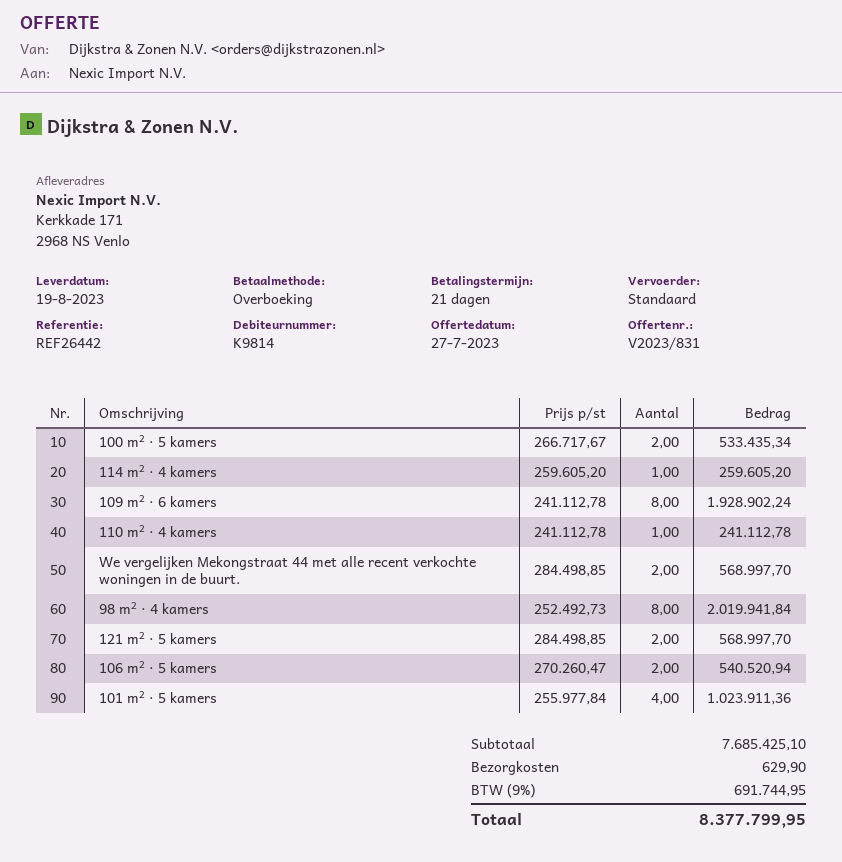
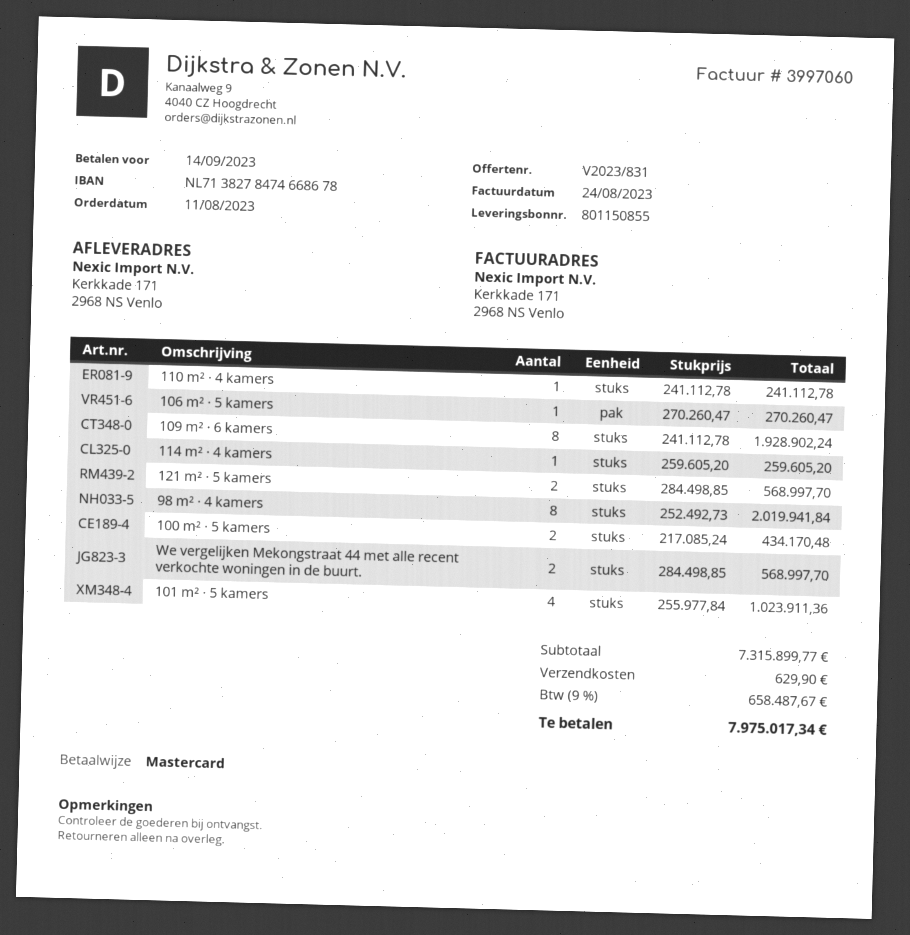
payment method: bank transfer -> Mastercard
100 m² · 5 kamers: 2 x 266717.67 = 533435.34 -> 2 x 217085.24 = 434170.48
106 m² · 5 kamers: 2 x 270260.47 = 540520.94 -> 1 x 270260.47 = 270260.47
subtotal: 7685425.10 -> 7315899.77
tax: 9% = 691744.95 -> 9% = 658487.67
total: 8377799.95 -> 7975017.34

